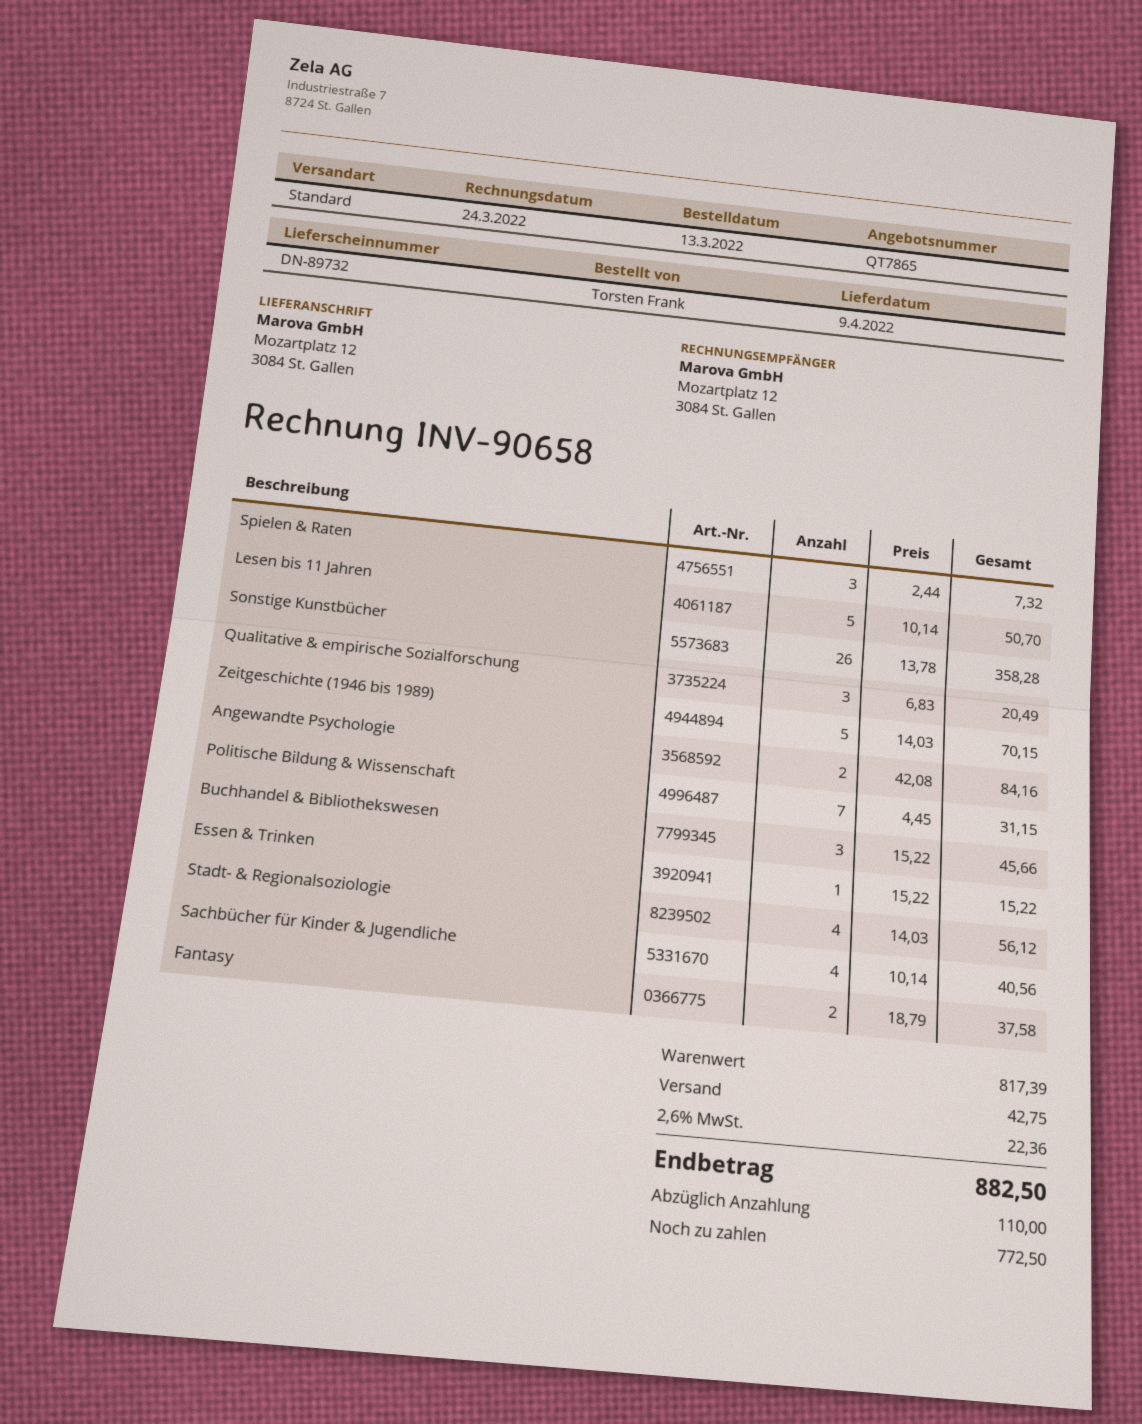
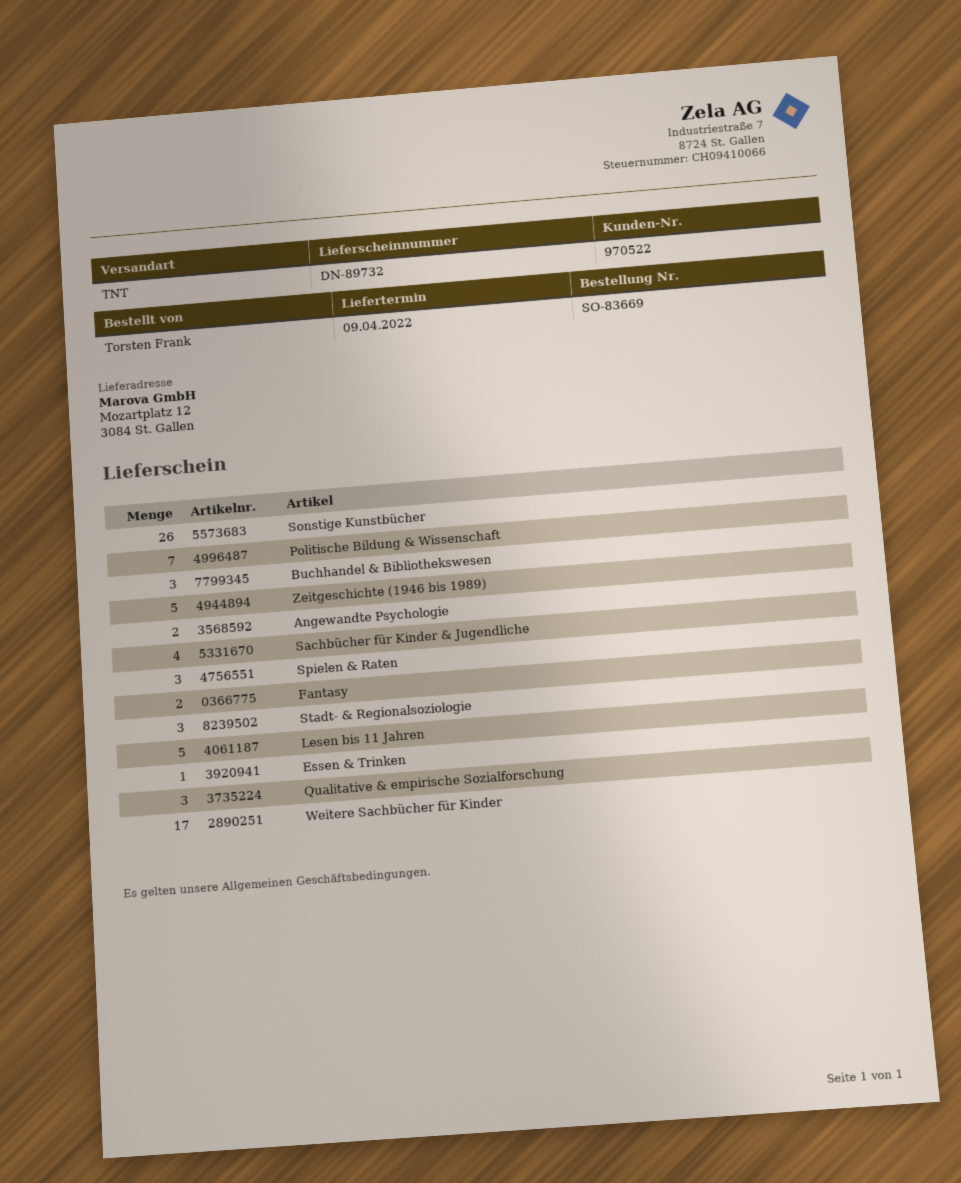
shipping method: standard -> TNT
Stadt- & Regionalsoziologie: 4 -> 3
Weitere Sachbücher für Kinder: none -> 17

